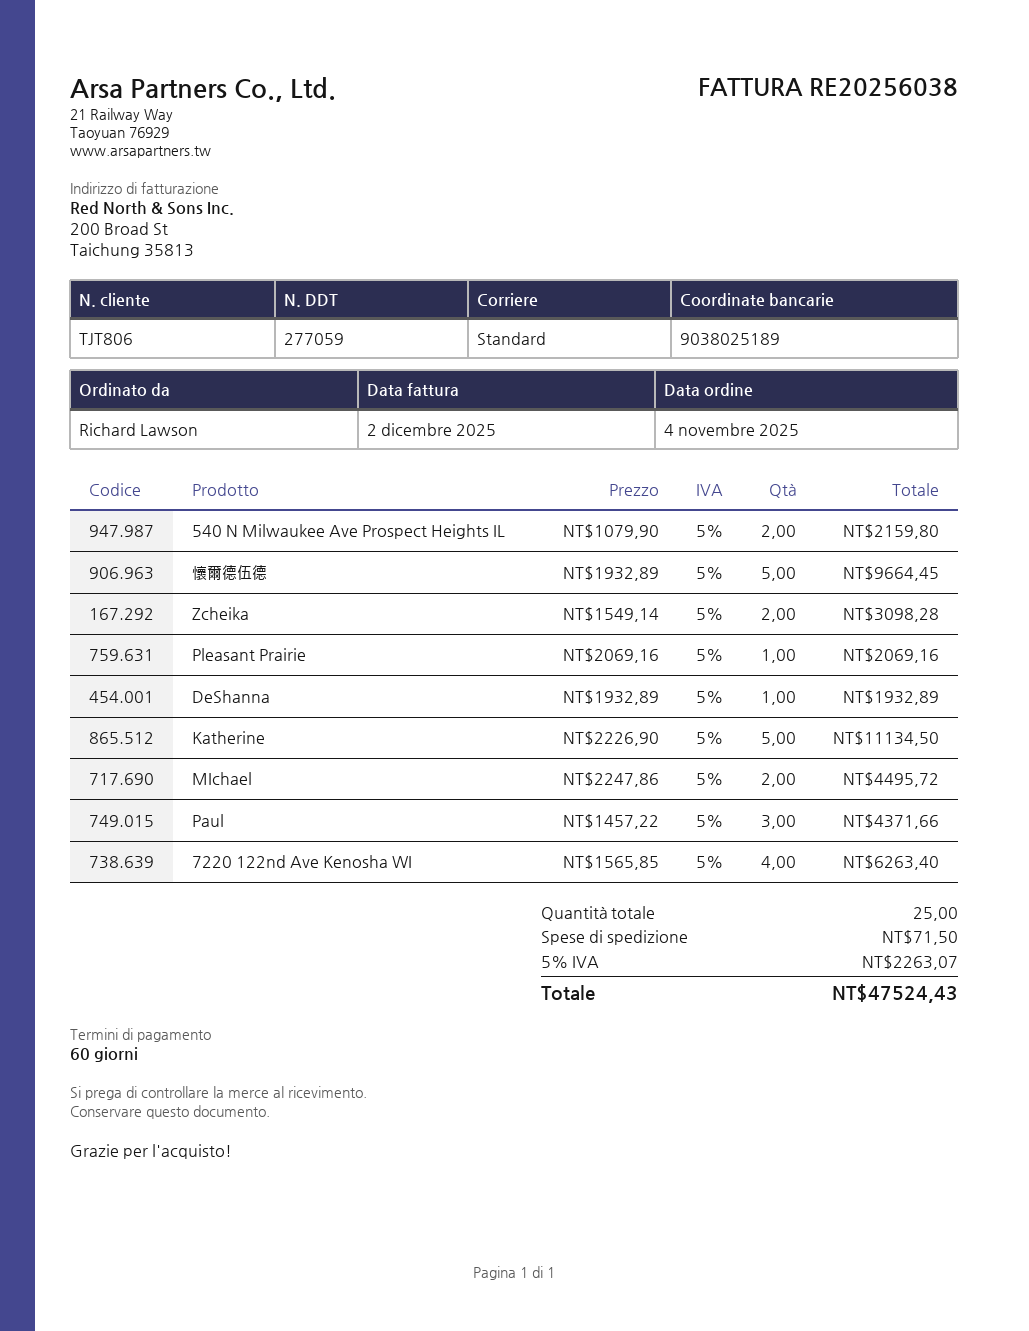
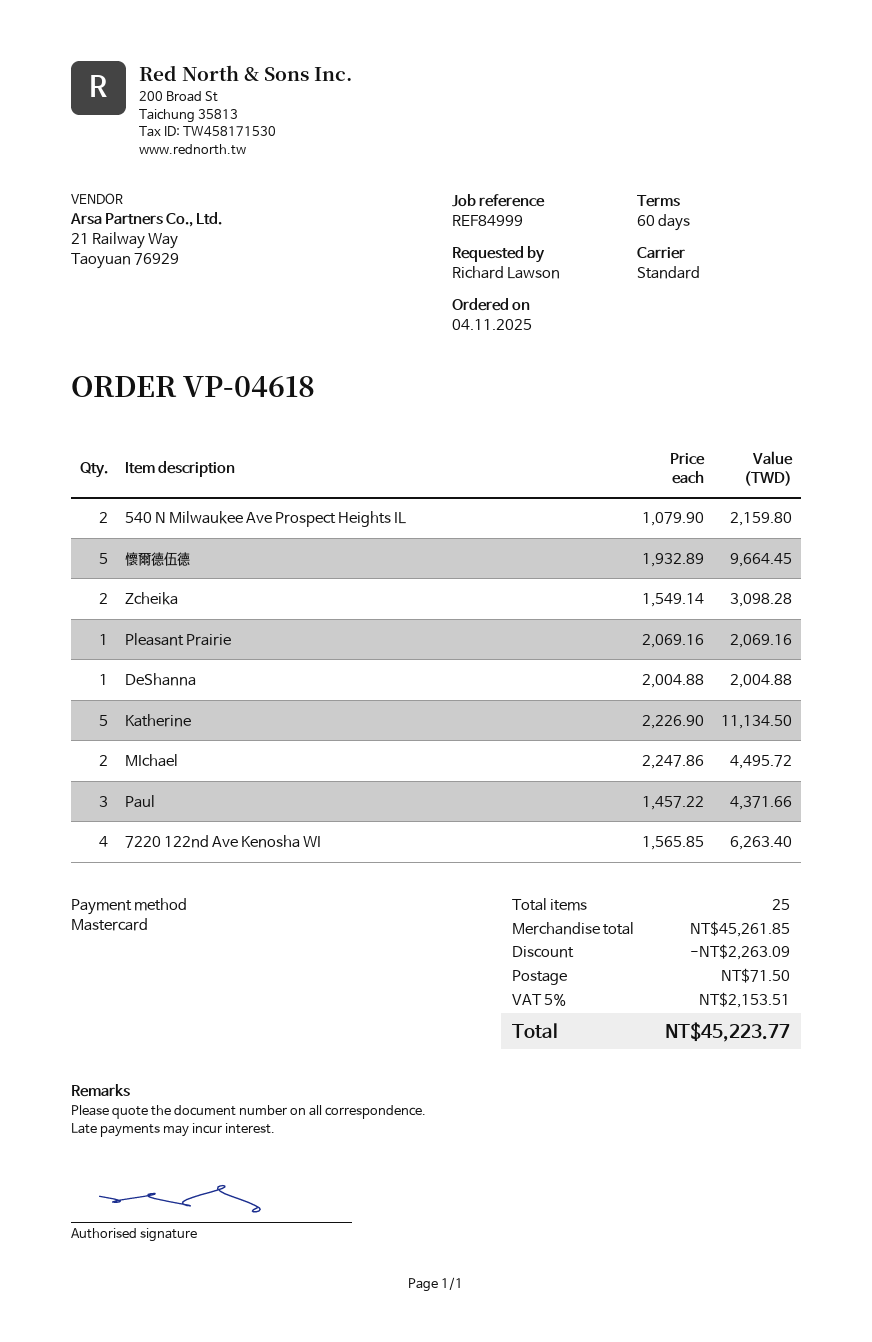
DeShanna: 1 x 1932.89 = 1932.89 -> 1 x 2004.88 = 2004.88
discount: none -> 2263.09
tax: 5% = 2263.07 -> 5% = 2153.51
total: 47524.43 -> 45223.77

